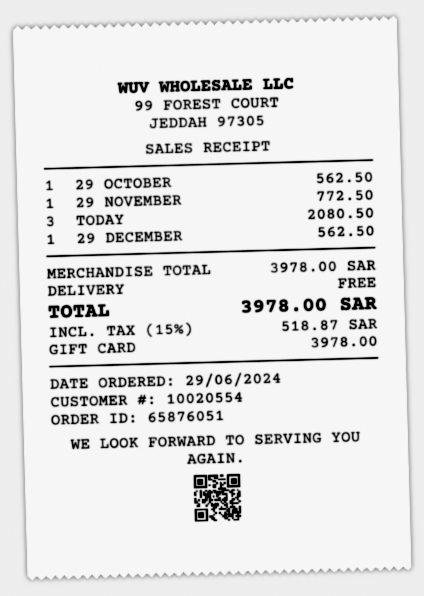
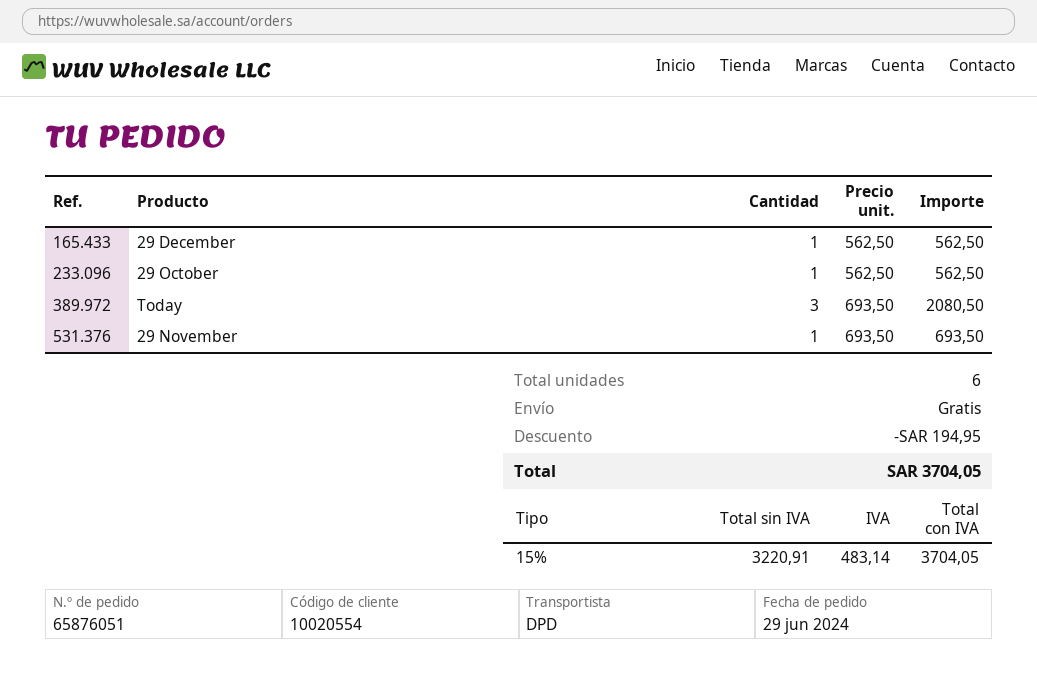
29 NOVEMBER: 1 for 772.50 -> 1 for 693.50
discount: none -> 194.95
tax: 15% = 518.87 -> 15% = 483.14
total: 3978.00 -> 3704.05

